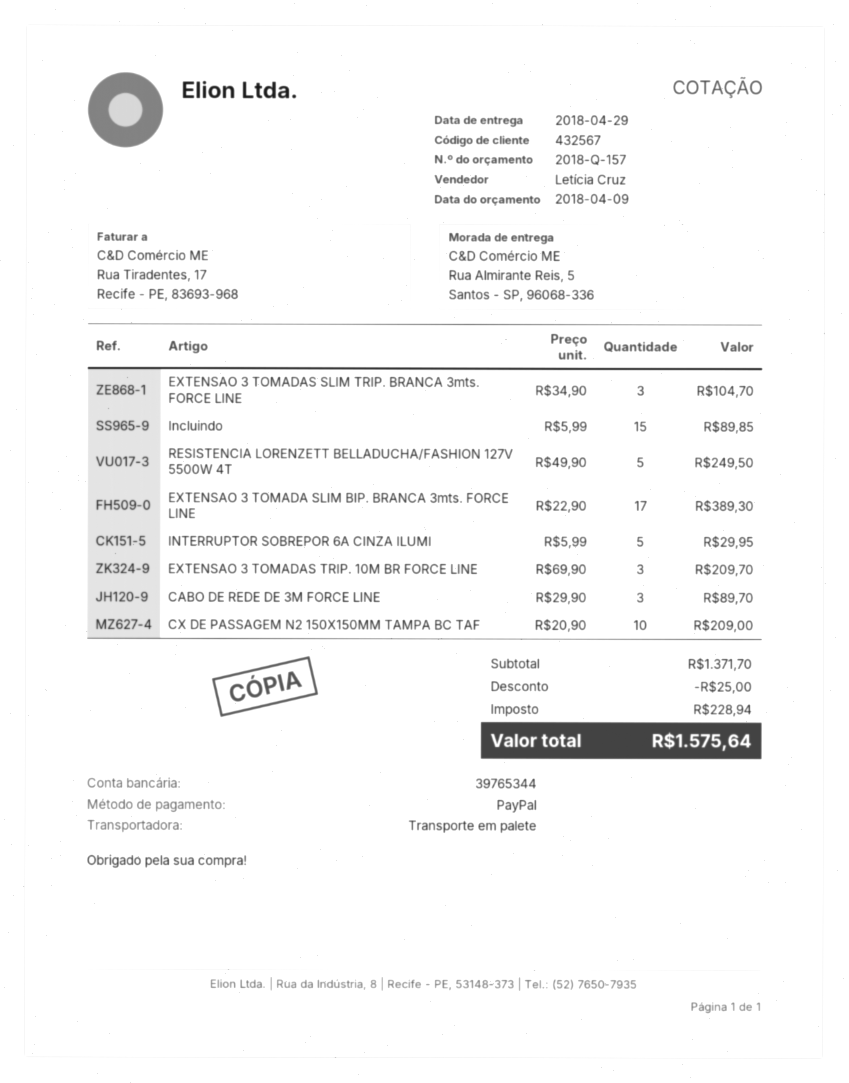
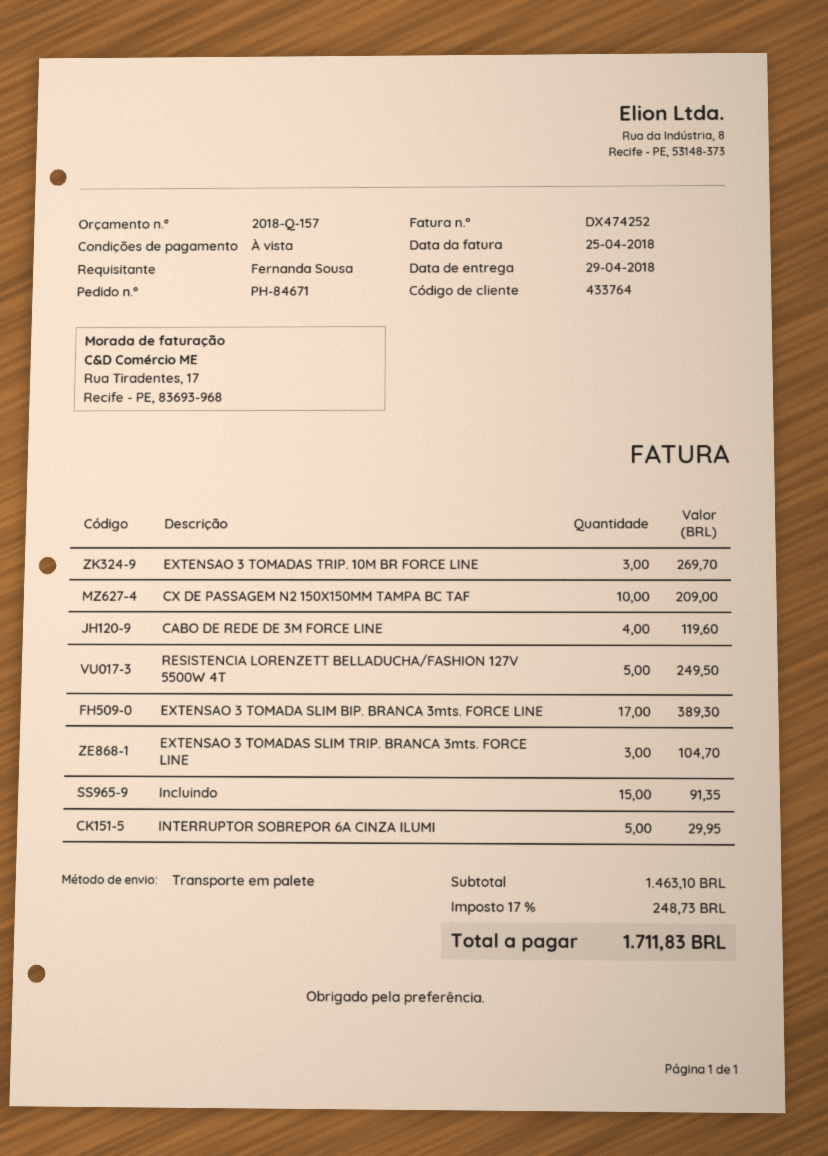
customer number: 432567 -> 433764
Incluindo: 15 for 89.85 -> 15 for 91.35
EXTENSAO 3 TOMADAS TRIP. 10M BR FORCE LINE: 3 for 209.70 -> 3 for 269.70
CABO DE REDE DE 3M FORCE LINE: 3 for 89.70 -> 4 for 119.60
subtotal: 1371.70 -> 1463.10
discount: 25.00 -> none
tax: 228.94 -> 248.73
total: 1575.64 -> 1711.83

